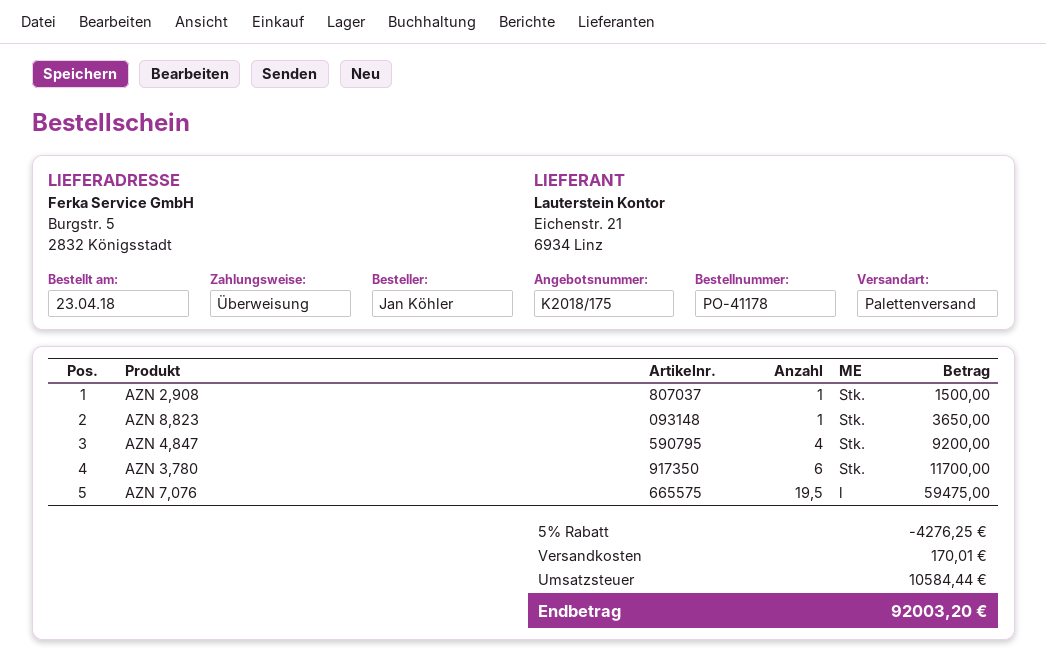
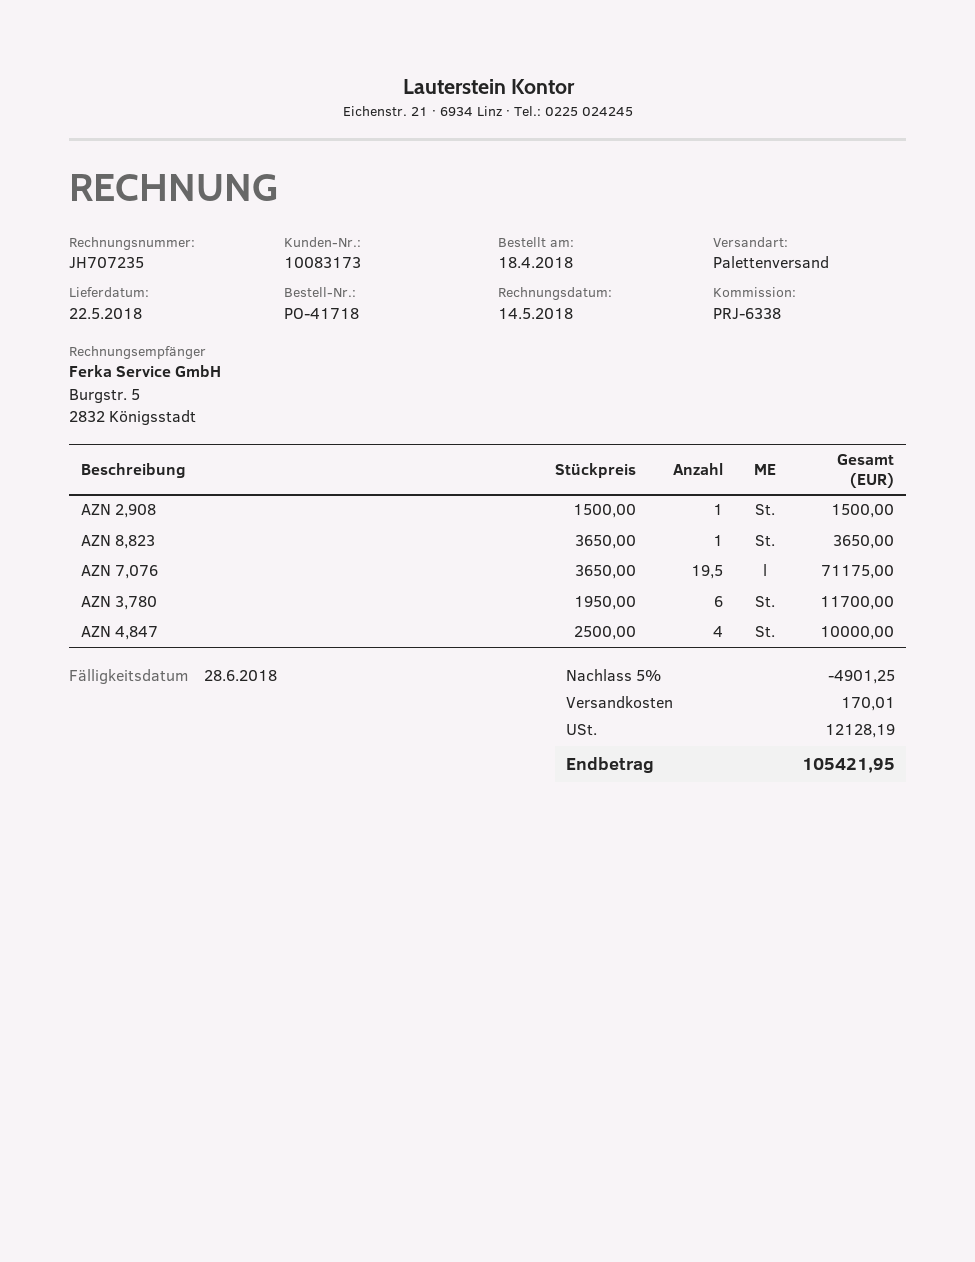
order number: PO-41178 -> PO-41718
order date: 2018-04-23 -> 2018-04-18
AZN 4,847: 4 for 9200.00 -> 4 for 10000.00
AZN 7,076: 19.5 for 59475.00 -> 19.5 for 71175.00
discount: 5% = 4276.25 -> 5% = 4901.25
tax: 10584.44 -> 12128.19
total: 92003.20 -> 105421.95

